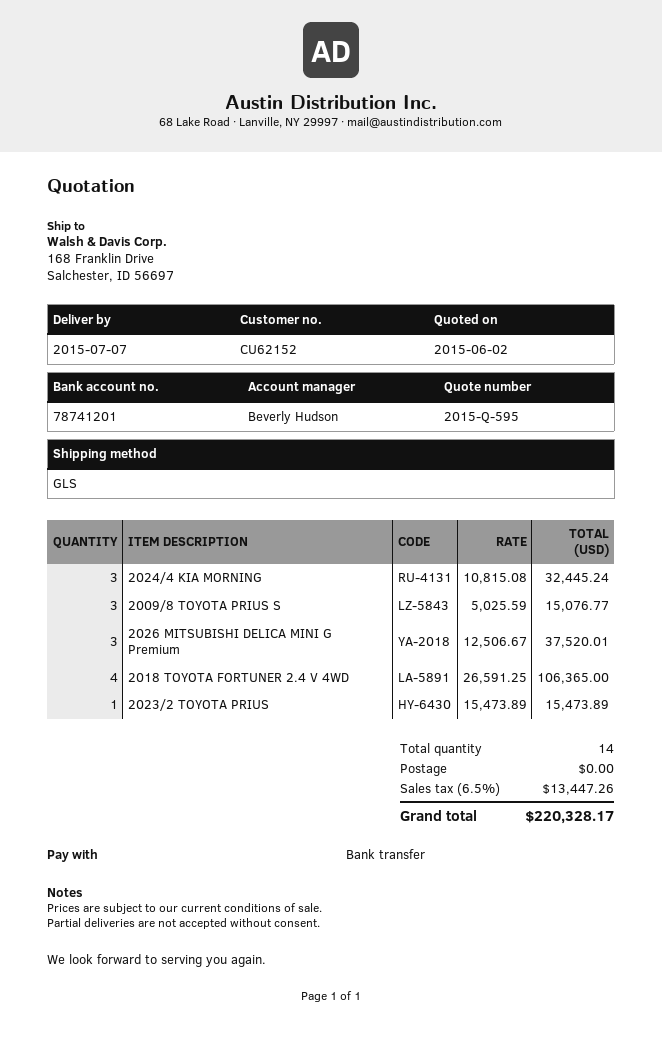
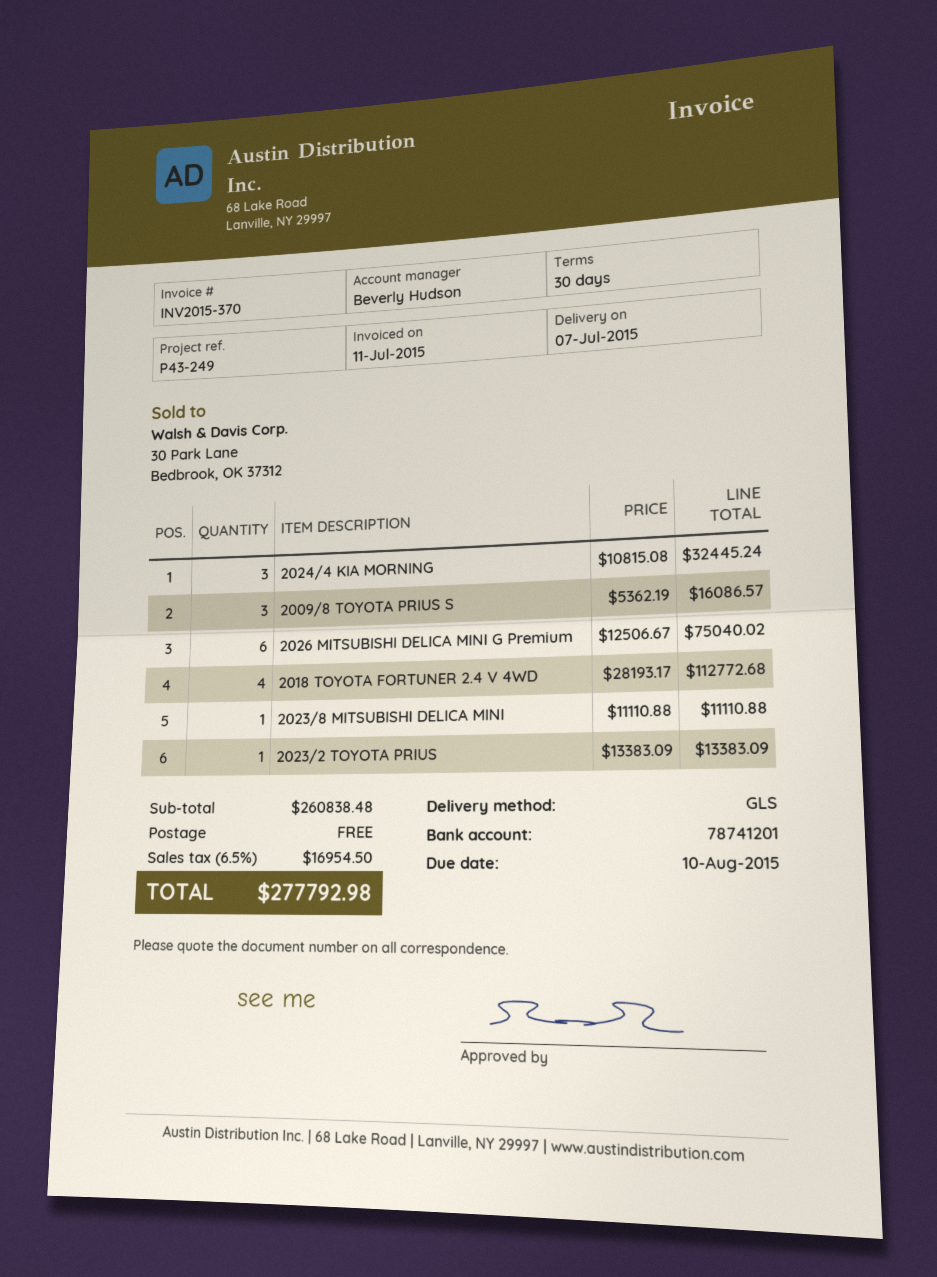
2009/8 TOYOTA PRIUS S: 3 x 5025.59 = 15076.77 -> 3 x 5362.19 = 16086.57
2026 MITSUBISHI DELICA MINI G Premium: 3 x 12506.67 = 37520.01 -> 6 x 12506.67 = 75040.02
2018 TOYOTA FORTUNER 2.4 V 4WD: 4 x 26591.25 = 106365.00 -> 4 x 28193.17 = 112772.68
2023/2 TOYOTA PRIUS: 1 x 15473.89 = 15473.89 -> 1 x 13383.09 = 13383.09
2023/8 MITSUBISHI DELICA MINI: none -> 1 x 11110.88 = 11110.88
tax: 6.5% = 13447.26 -> 6.5% = 16954.50
total: 220328.17 -> 277792.98

